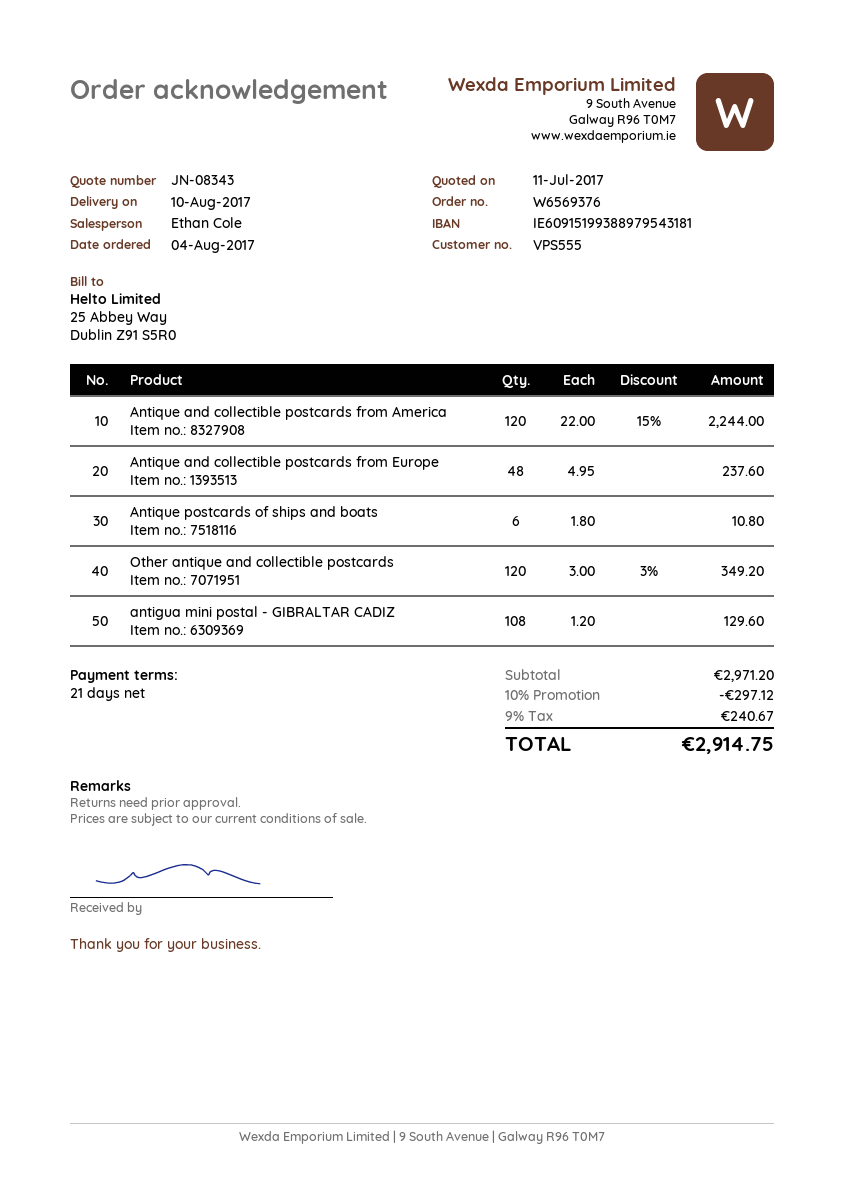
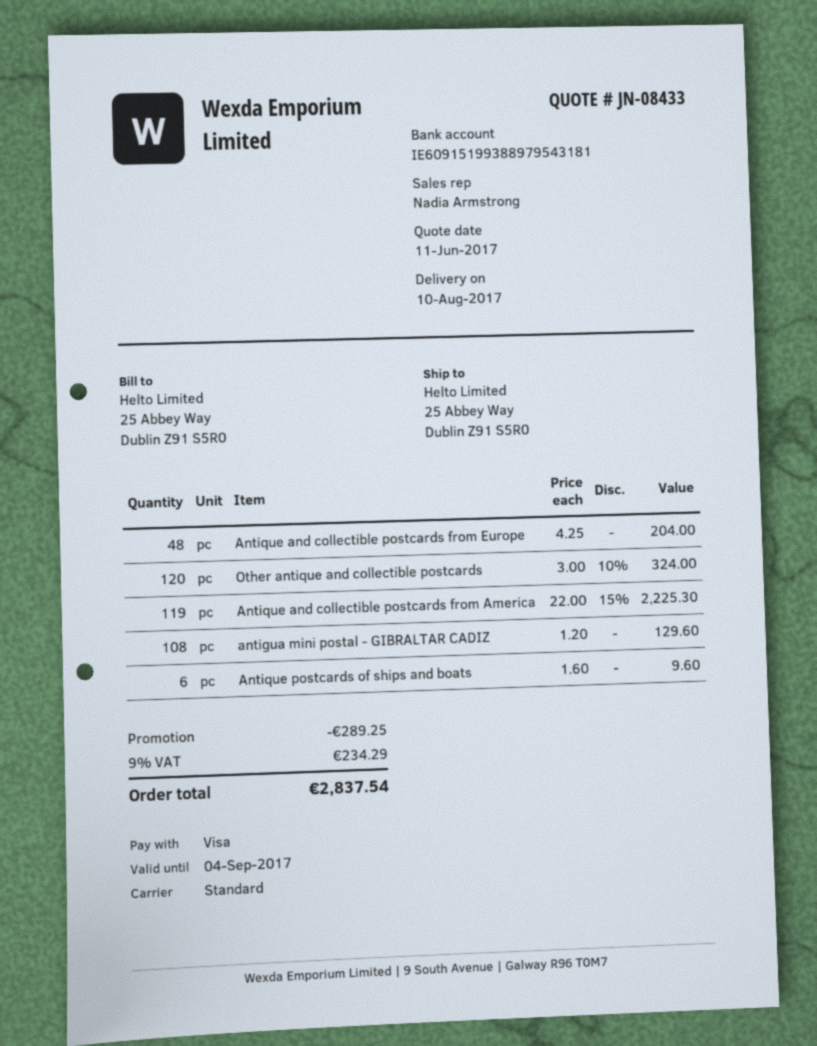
quote number: JN-08343 -> JN-08433
quote date: 2017-07-11 -> 2017-06-11
sales rep: Ethan Cole -> Nadia Armstrong
Antique and collectible postcards from America: 120 x 22.00 - 15% = 2244.00 -> 119 x 22.00 - 15% = 2225.30
Antique and collectible postcards from Europe: 48 x 4.95 = 237.60 -> 48 x 4.25 = 204.00
Antique postcards of ships and boats: 6 x 1.80 = 10.80 -> 6 x 1.60 = 9.60
Other antique and collectible postcards: 120 x 3.00 - 3% = 349.20 -> 120 x 3.00 - 10% = 324.00
discount: 297.12 -> 289.25
tax: 9% = 240.67 -> 9% = 234.29
total: 2914.75 -> 2837.54

